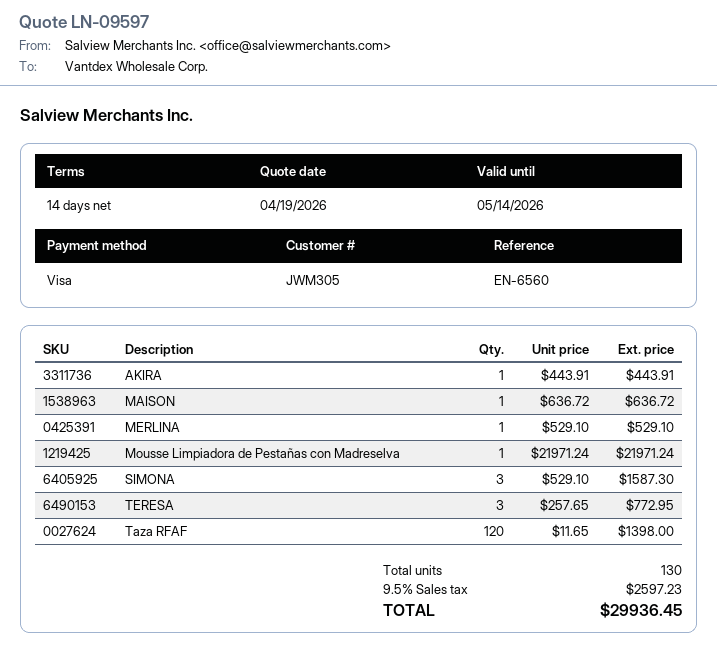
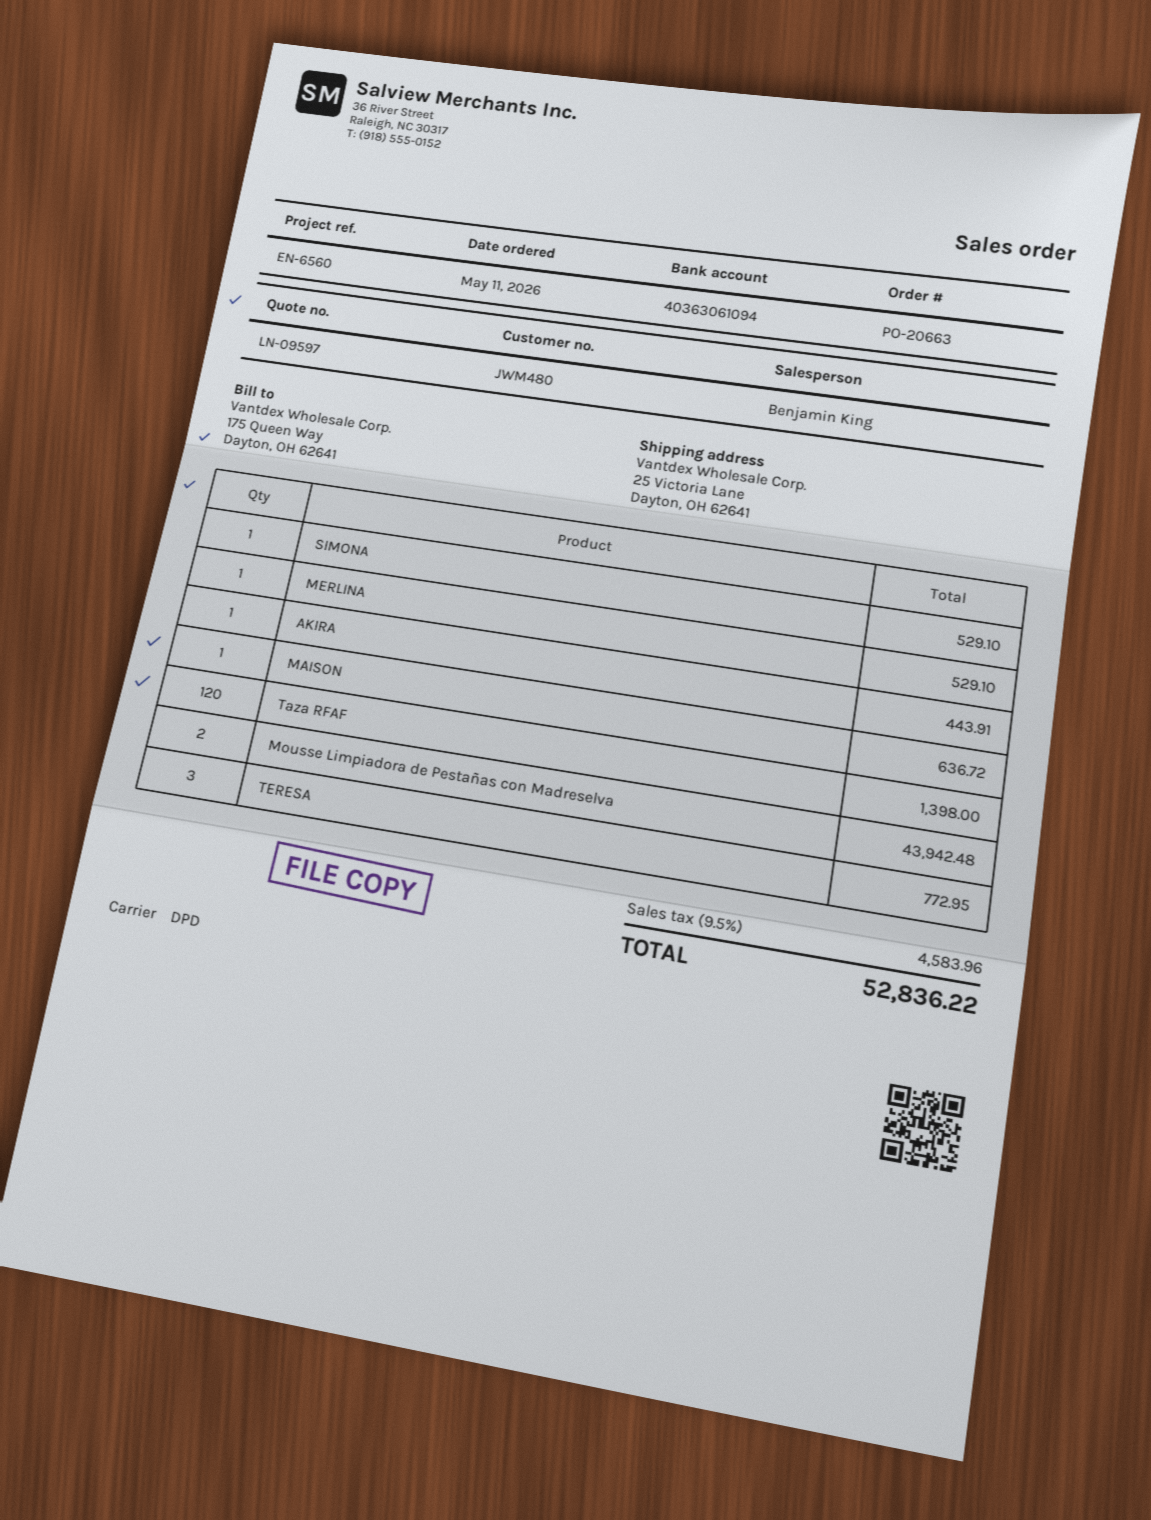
customer number: JWM305 -> JWM480
Mousse Limpiadora de Pestañas con Madreselva: 1 for 21971.24 -> 2 for 43942.48
SIMONA: 3 for 1587.30 -> 1 for 529.10
tax: 9.5% = 2597.23 -> 9.5% = 4583.96
total: 29936.45 -> 52836.22

